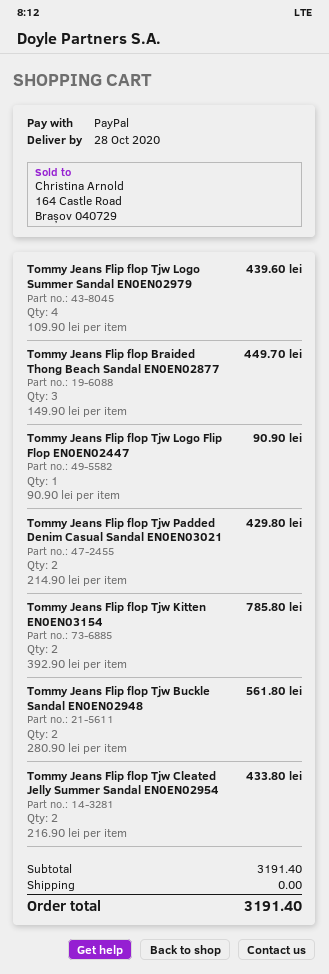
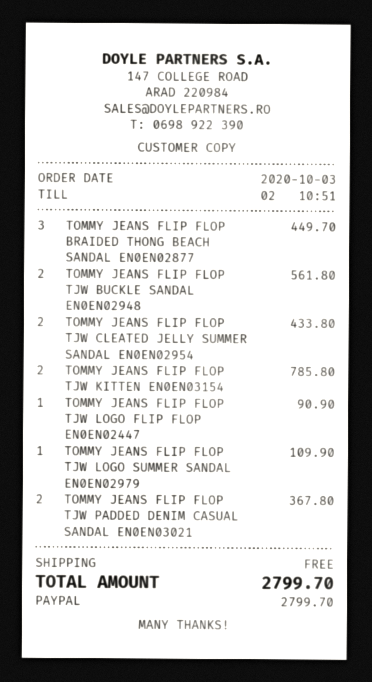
Tommy Jeans Flip flop Tjw Logo Summer Sandal EN0EN02979: 4 for 439.60 -> 1 for 109.90
Tommy Jeans Flip flop Tjw Padded Denim Casual Sandal EN0EN03021: 2 for 429.80 -> 2 for 367.80
total: 3191.40 -> 2799.70

